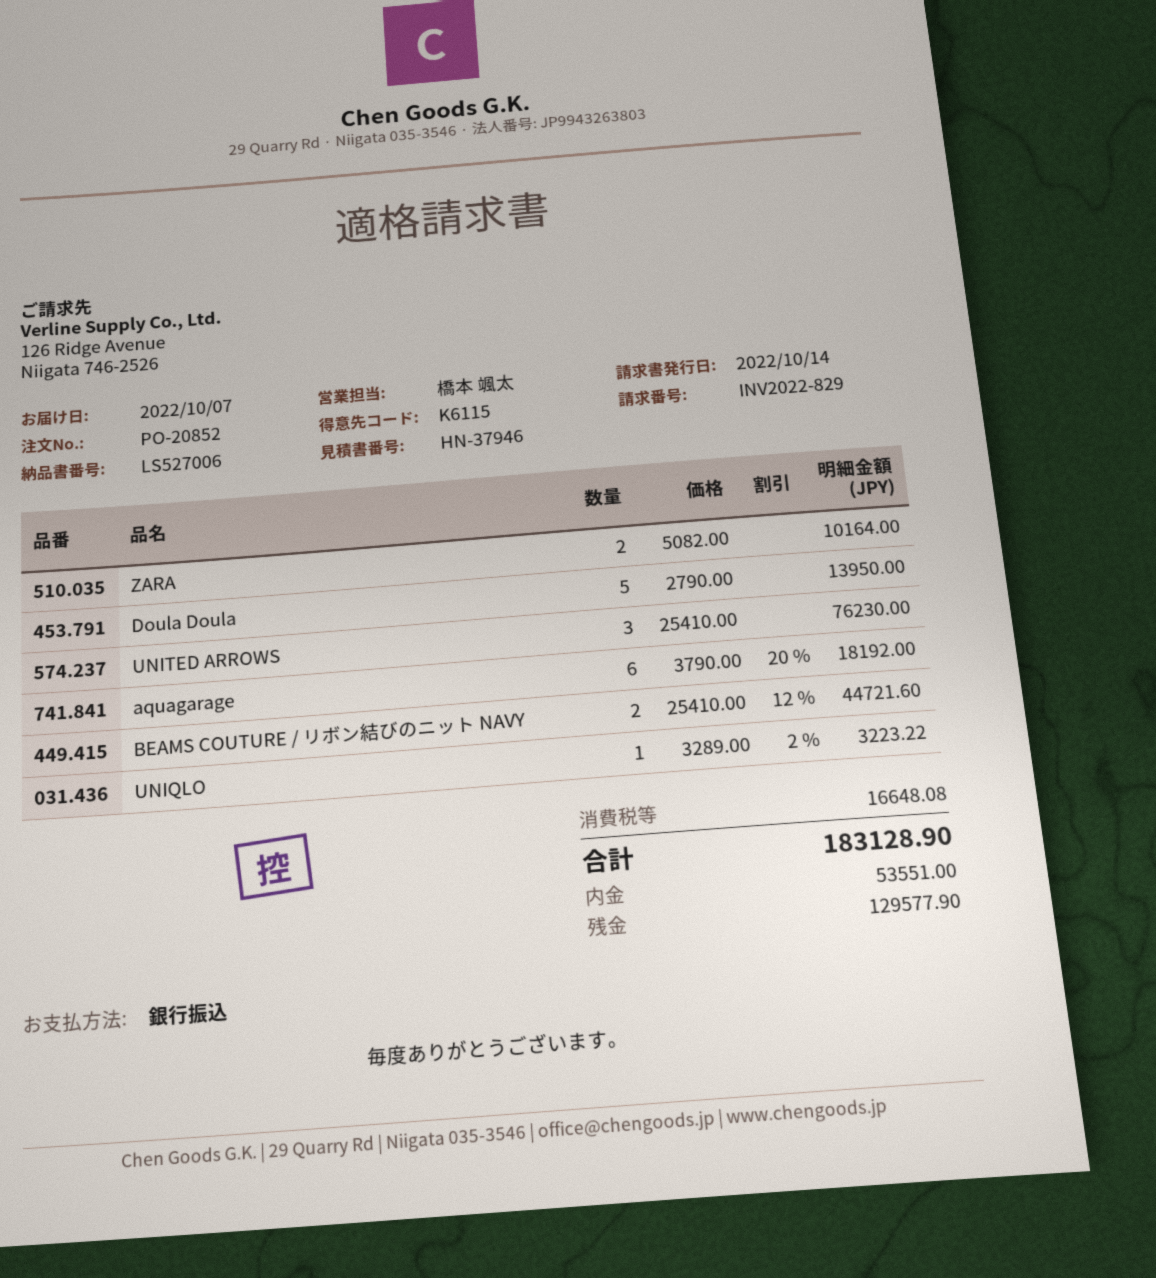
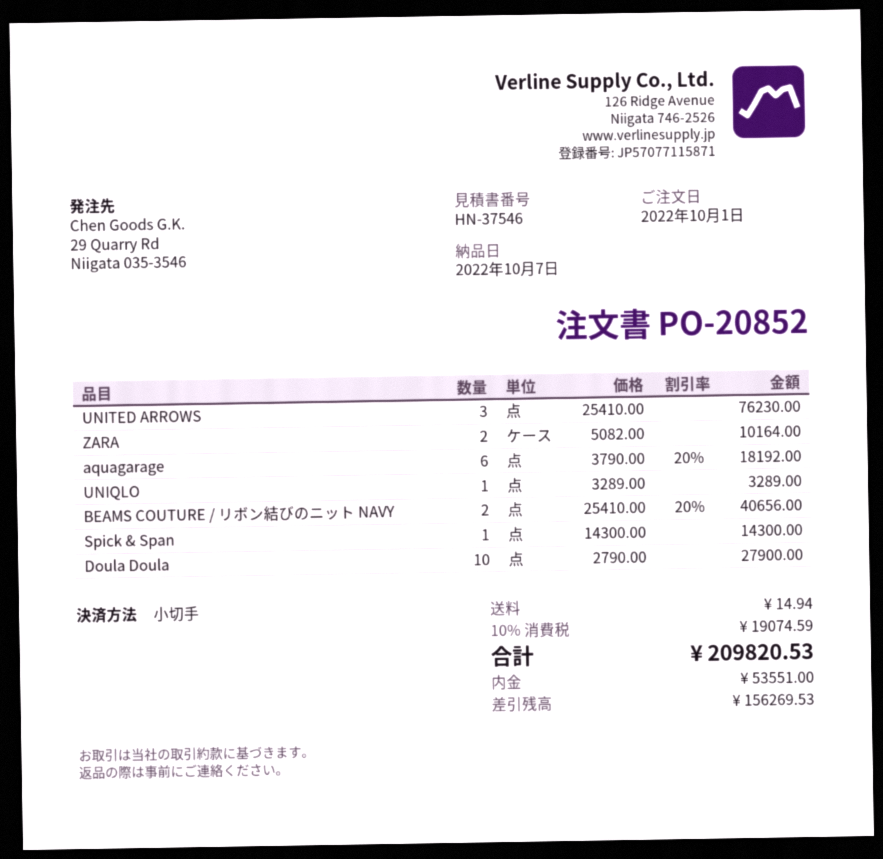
quote number: HN-37946 -> HN-37546
payment method: bank transfer -> cheque
Doula Doula: 5 x 2790.00 = 13950.00 -> 10 x 2790.00 = 27900.00
BEAMS COUTURE / リボン結びのニット NAVY: 2 x 25410.00 - 12% = 44721.60 -> 2 x 25410.00 - 20% = 40656.00
UNIQLO: 1 x 3289.00 - 2% = 3223.22 -> 1 x 3289.00 = 3289.00
Spick & Span: none -> 1 x 14300.00 = 14300.00
shipping: none -> 14.94
tax: 16648.08 -> 19074.59
total: 183128.90 -> 209820.53
balance: 129577.90 -> 156269.53

